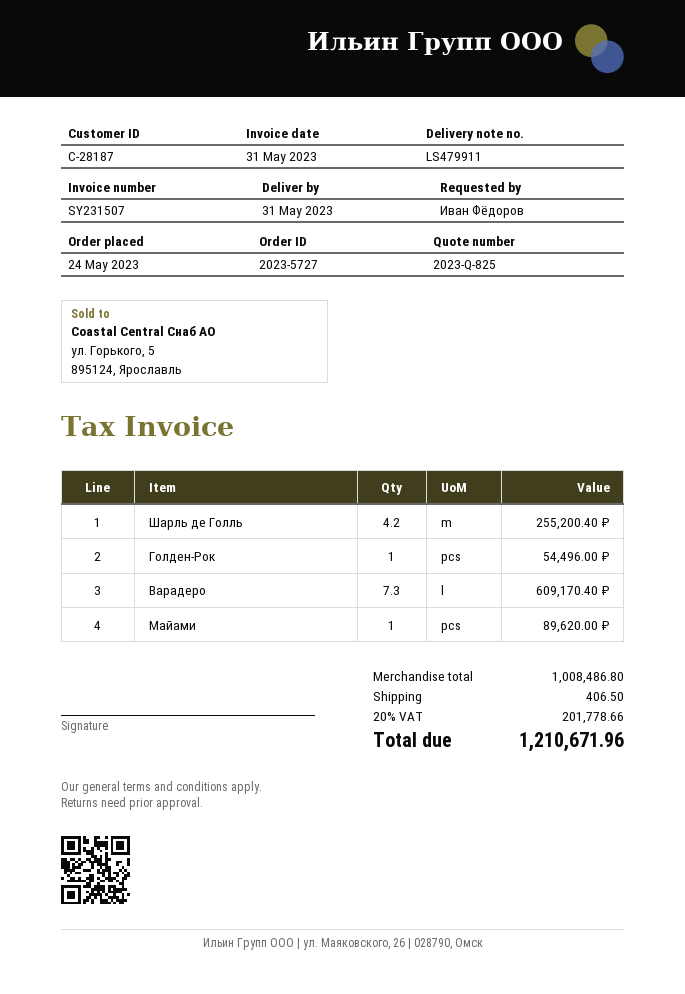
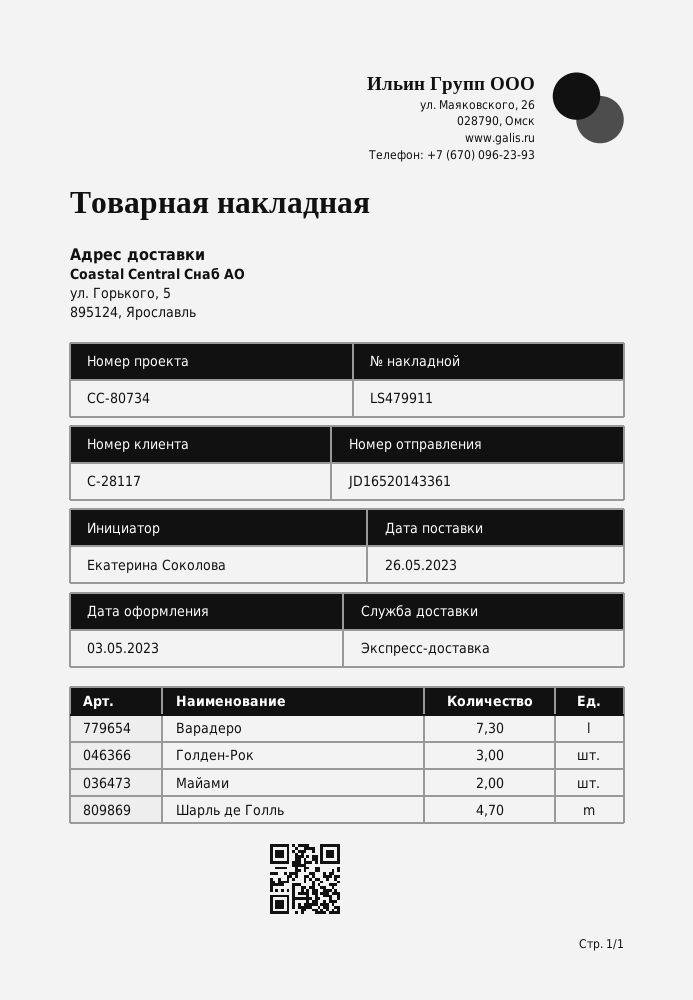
order date: 2023-05-24 -> 2023-05-03
delivery date: 2023-05-31 -> 2023-05-26
customer number: C-28187 -> C-28117
ordered by: Иван Фёдоров -> Екатерина Соколова
Шарль де Голль: 4.2 -> 4.7
Голден-Рок: 1 -> 3
Майами: 1 -> 2

